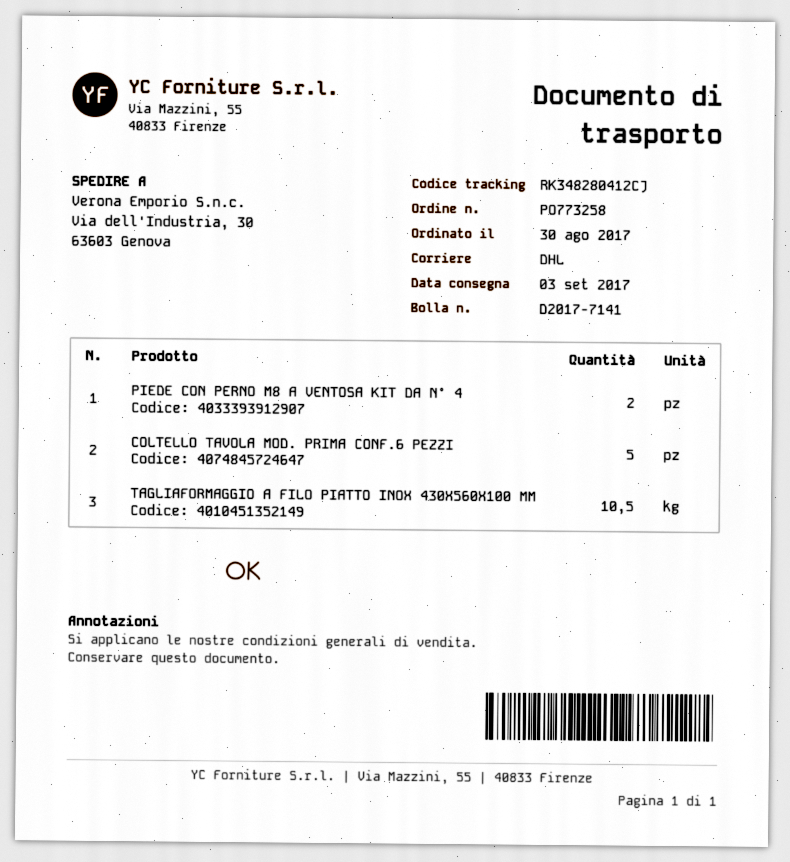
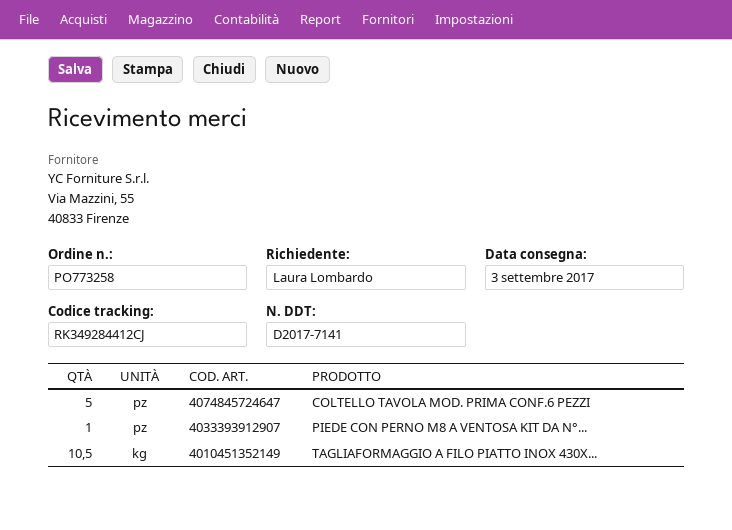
tracking number: RK348280412CJ -> RK349284412CJ
PIEDE CON PERNO M8 A VENTOSA KIT DA N° 4: 2 -> 1

